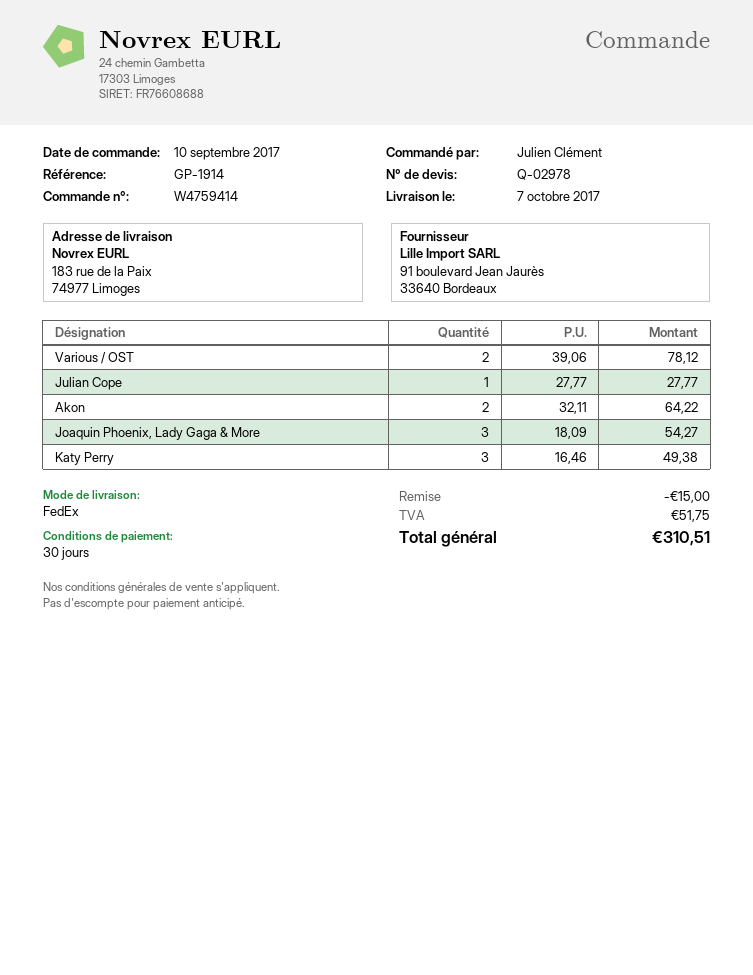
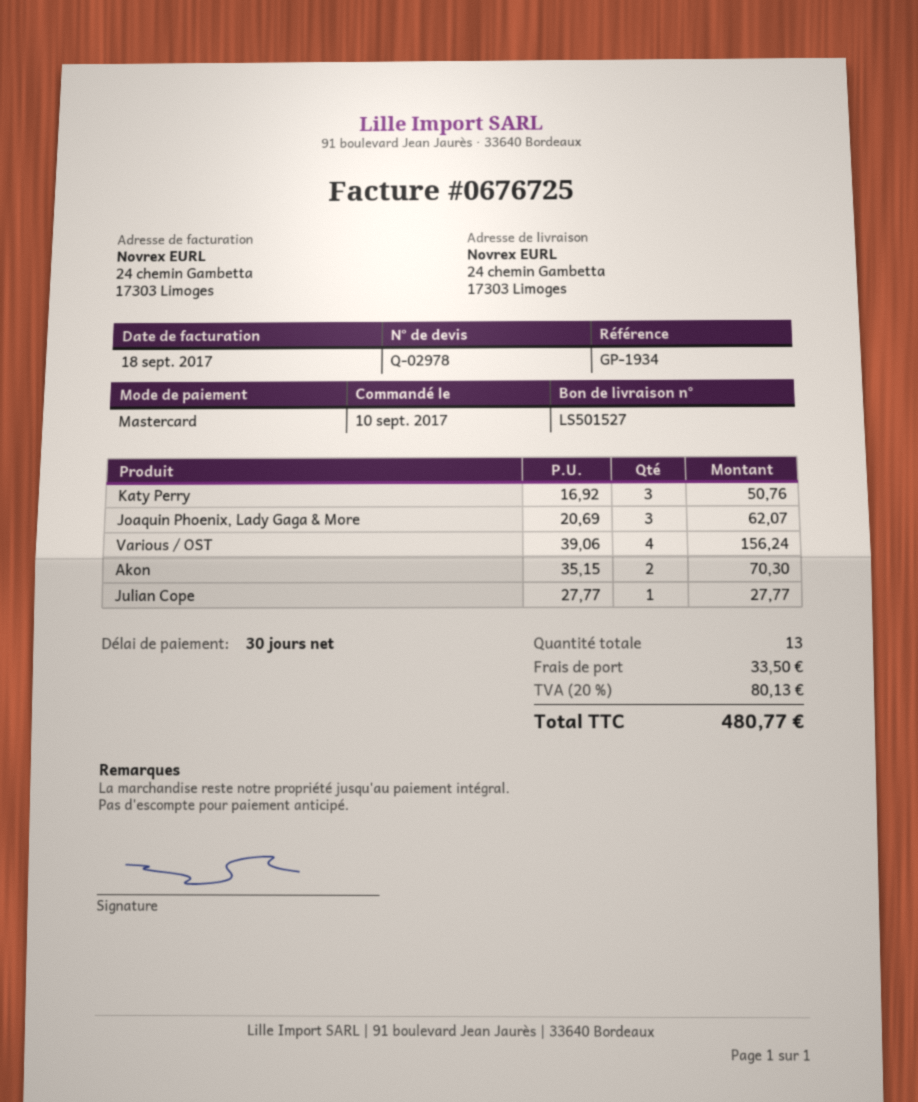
reference: GP-1914 -> GP-1934
ship to: 183 rue de la Paix, 74977 Limoges -> 24 chemin Gambetta, 17303 Limoges
Various / OST: 2 x 39.06 = 78.12 -> 4 x 39.06 = 156.24
Akon: 2 x 32.11 = 64.22 -> 2 x 35.15 = 70.30
Joaquin Phoenix, Lady Gaga & More: 3 x 18.09 = 54.27 -> 3 x 20.69 = 62.07
Katy Perry: 3 x 16.46 = 49.38 -> 3 x 16.92 = 50.76
discount: 15.00 -> none
shipping: none -> 33.50
tax: 51.75 -> 80.13
total: 310.51 -> 480.77

